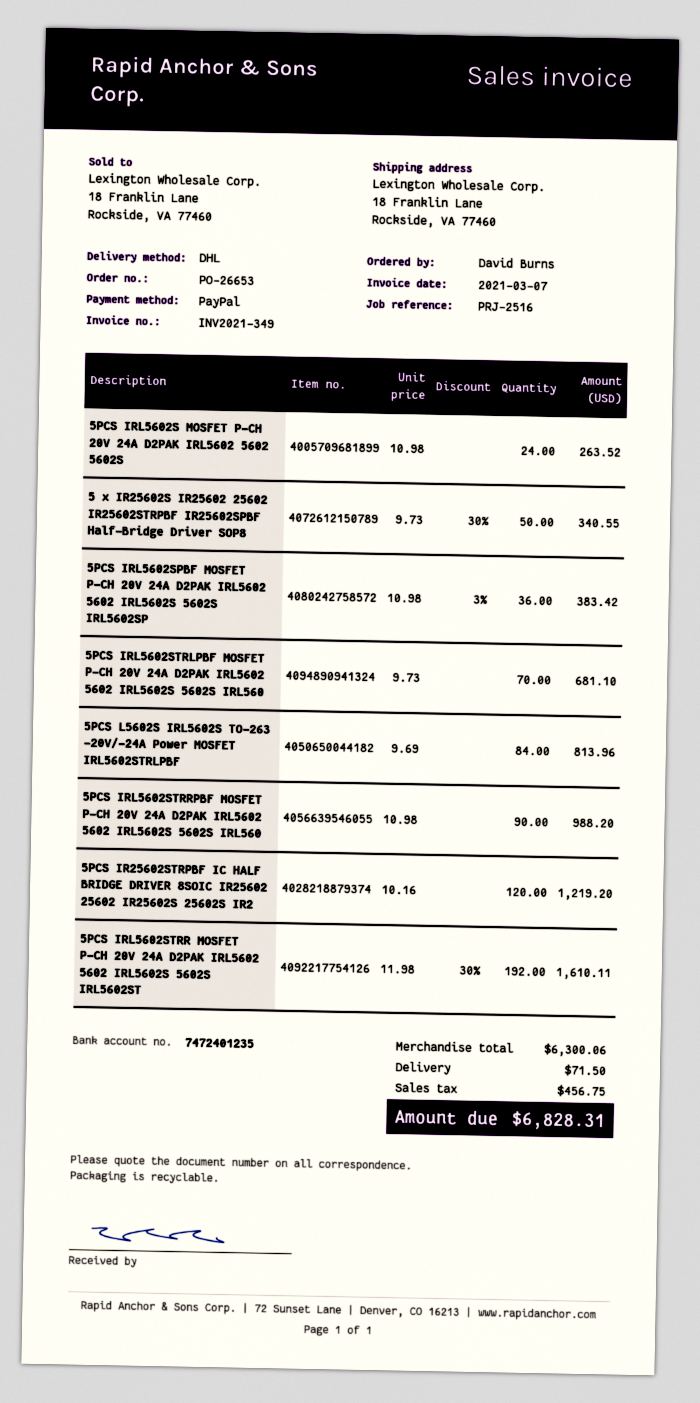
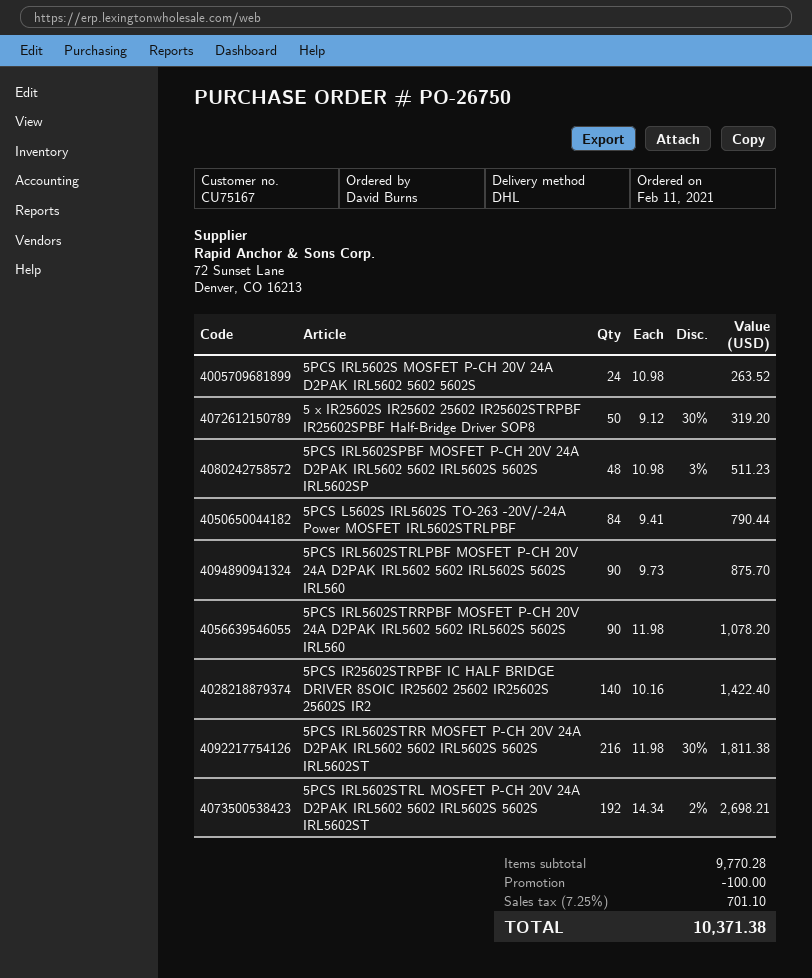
order number: PO-26653 -> PO-26750
5 x IR25602S IR25602 25602 IR25602STRPBF IR25602SPBF Half-Bridge Driver SOP8: 50 x 9.73 - 30% = 340.55 -> 50 x 9.12 - 30% = 319.20
5PCS IRL5602SPBF MOSFET P-CH 20V 24A D2PAK IRL5602 5602 IRL5602S 5602S IRL5602SP: 36 x 10.98 - 3% = 383.42 -> 48 x 10.98 - 3% = 511.23
5PCS IRL5602STRLPBF MOSFET P-CH 20V 24A D2PAK IRL5602 5602 IRL5602S 5602S IRL560: 70 x 9.73 = 681.10 -> 90 x 9.73 = 875.70
5PCS L5602S IRL5602S TO-263 -20V/-24A Power MOSFET IRL5602STRLPBF: 84 x 9.69 = 813.96 -> 84 x 9.41 = 790.44
5PCS IRL5602STRRPBF MOSFET P-CH 20V 24A D2PAK IRL5602 5602 IRL5602S 5602S IRL560: 90 x 10.98 = 988.20 -> 90 x 11.98 = 1078.20
5PCS IR25602STRPBF IC HALF BRIDGE DRIVER 8SOIC IR25602 25602 IR25602S 25602S IR2: 120 x 10.16 = 1219.20 -> 140 x 10.16 = 1422.40
5PCS IRL5602STRR MOSFET P-CH 20V 24A D2PAK IRL5602 5602 IRL5602S 5602S IRL5602ST: 192 x 11.98 - 30% = 1610.11 -> 216 x 11.98 - 30% = 1811.38
5PCS IRL5602STRL MOSFET P-CH 20V 24A D2PAK IRL5602 5602 IRL5602S 5602S IRL5602ST: none -> 192 x 14.34 - 2% = 2698.21
subtotal: 6300.06 -> 9770.28
discount: none -> 100.00
shipping: 71.50 -> none
tax: 456.75 -> 701.10
total: 6828.31 -> 10371.38

